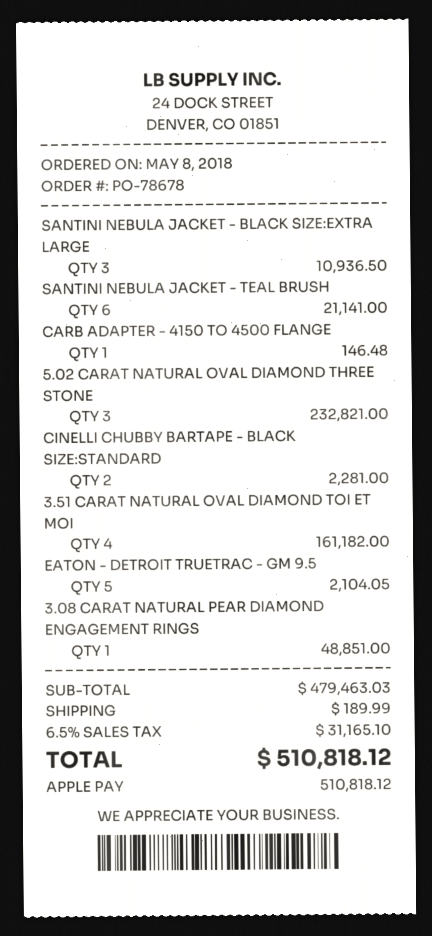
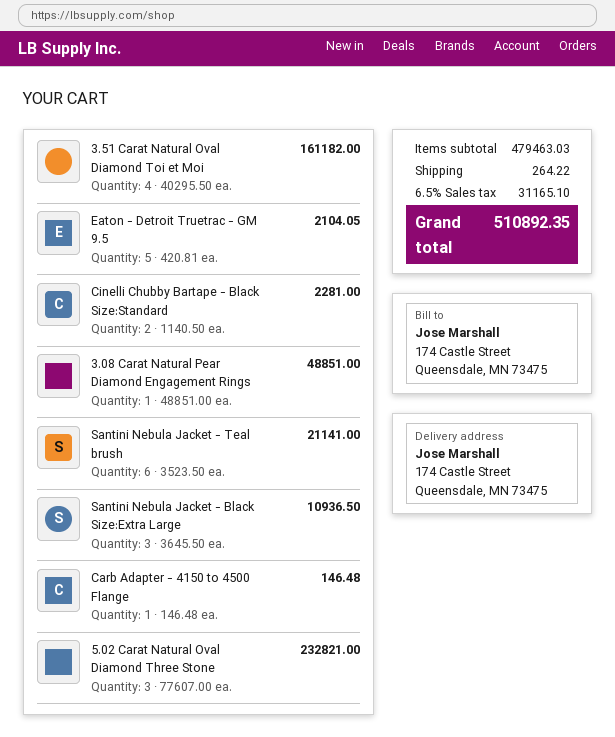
shipping: 189.99 -> 264.22
total: 510818.12 -> 510892.35

